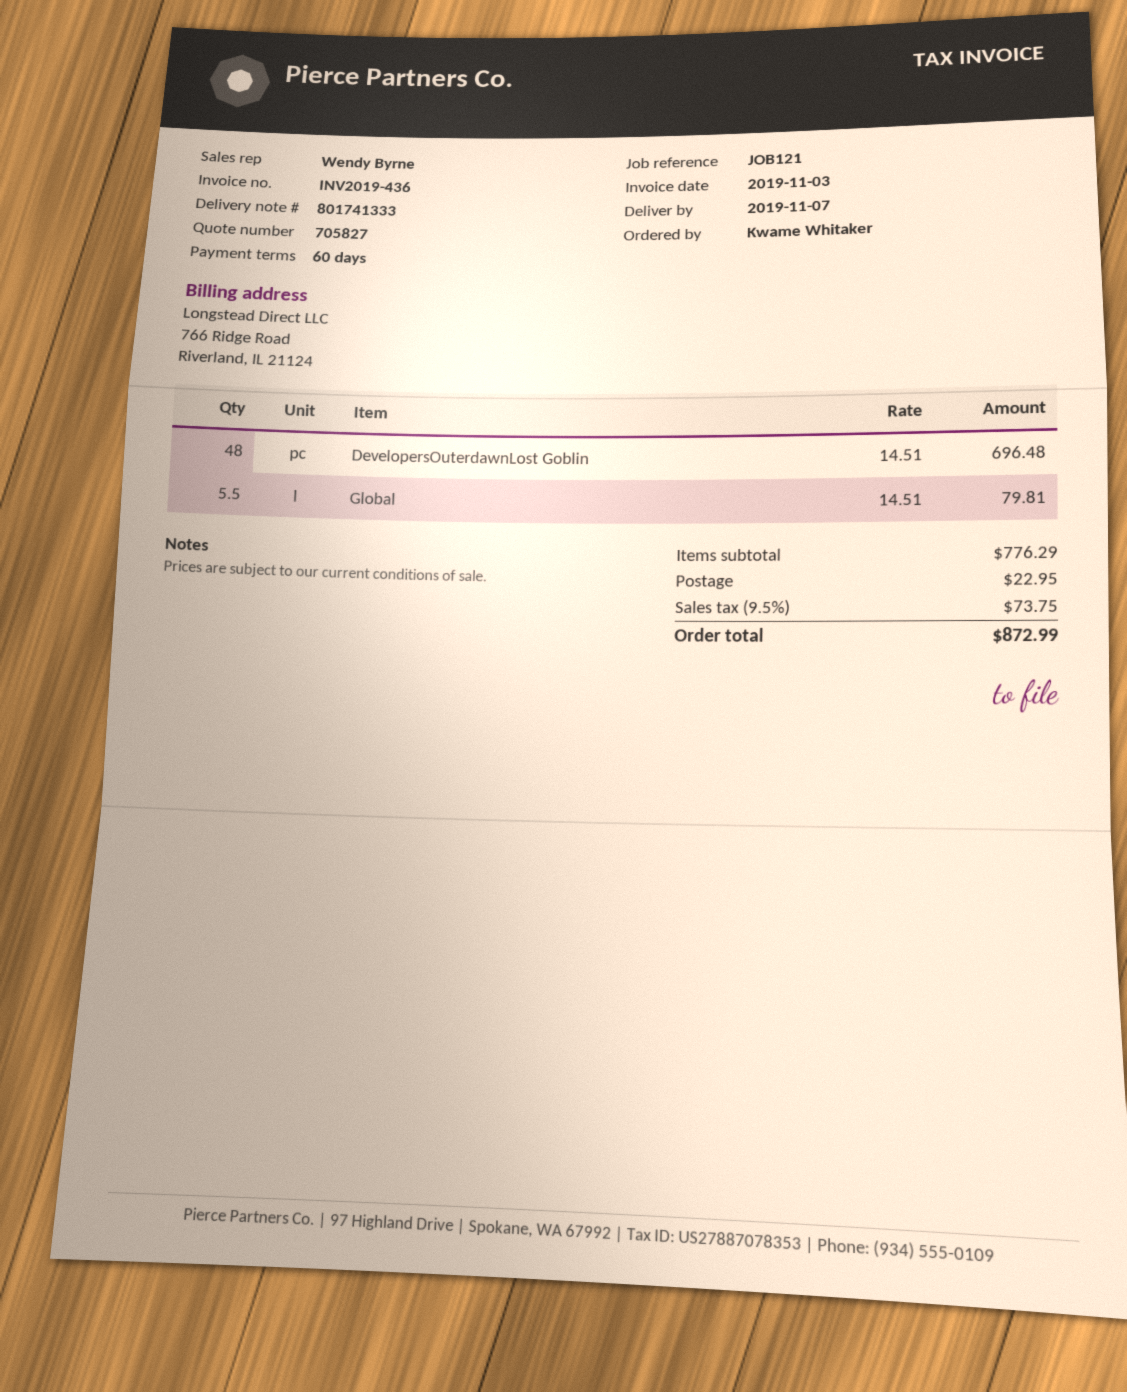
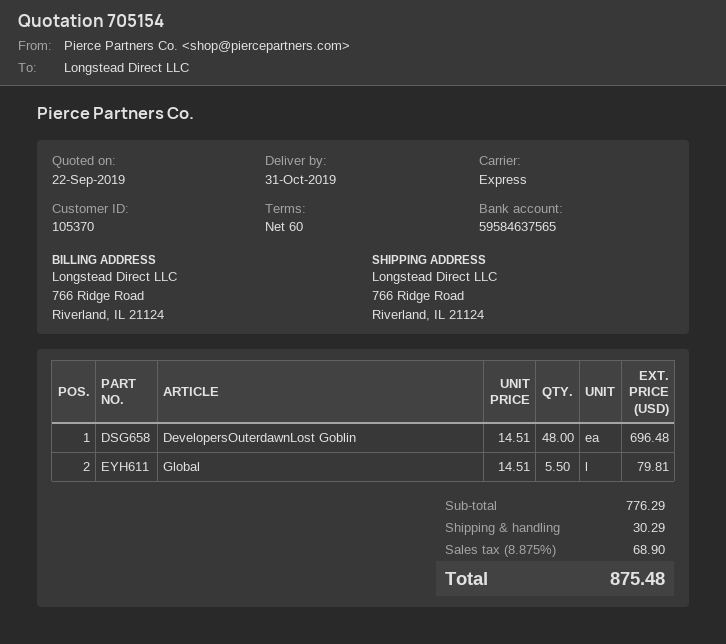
quote number: 705827 -> 705154
delivery date: 2019-11-07 -> 2019-10-31
shipping: 22.95 -> 30.29
tax: 9.5% = 73.75 -> 8.875% = 68.90
total: 872.99 -> 875.48

